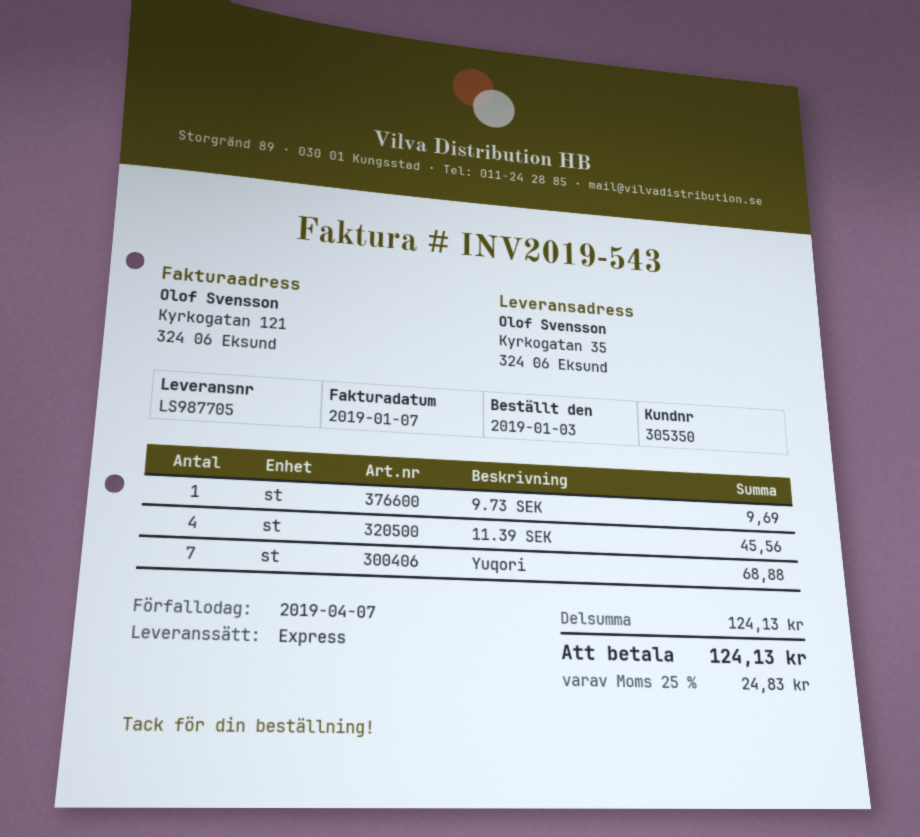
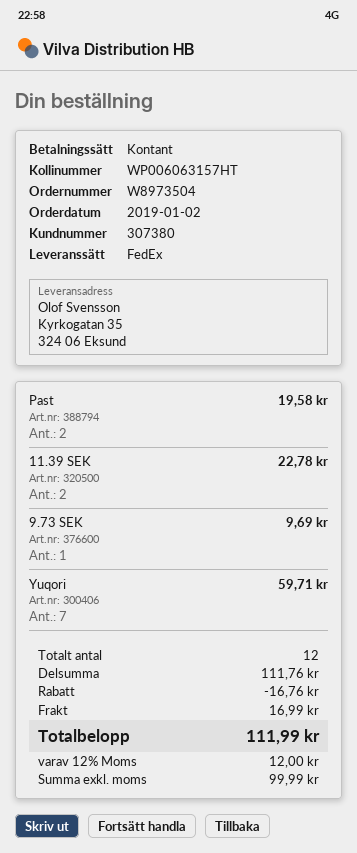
order date: 2019-01-03 -> 2019-01-02
customer number: 305350 -> 307380
shipping method: express -> FedEx
11.39 SEK: 4 for 45.56 -> 2 for 22.78
Yuqori: 7 for 68.88 -> 7 for 59.71
Past: none -> 2 for 19.58
subtotal: 124.13 -> 111.76
discount: none -> 16.76
shipping: none -> 16.99
tax: 25% = 24.83 -> 12% = 12.00
total: 124.13 -> 111.99

